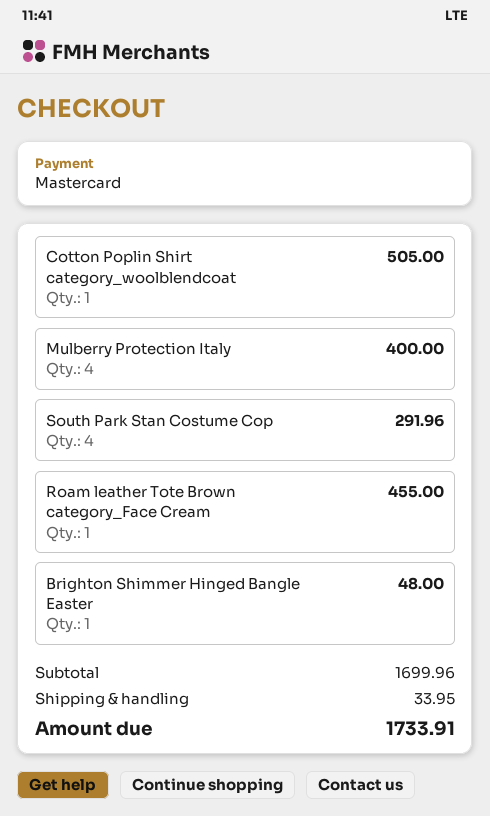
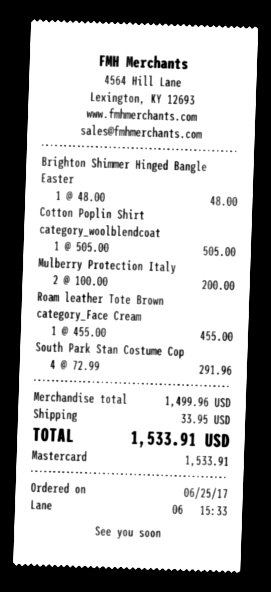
Mulberry Protection Italy: 4 for 400.00 -> 2 for 200.00
subtotal: 1699.96 -> 1499.96
total: 1733.91 -> 1533.91

